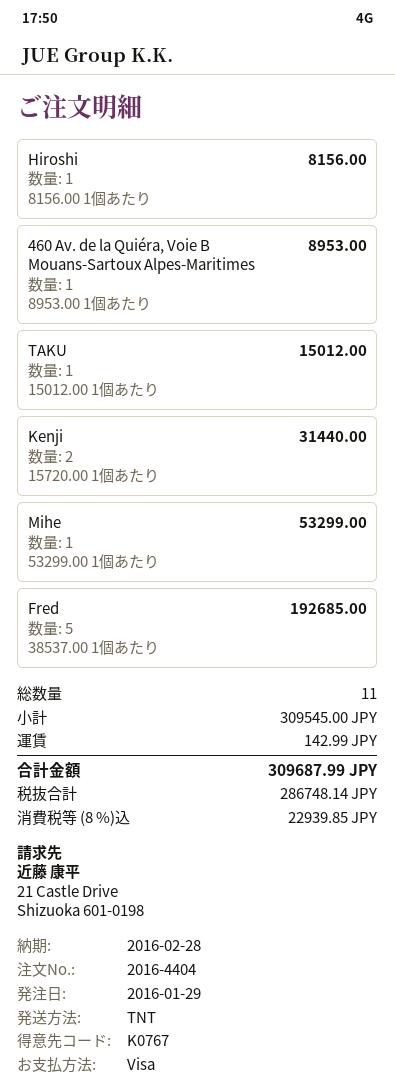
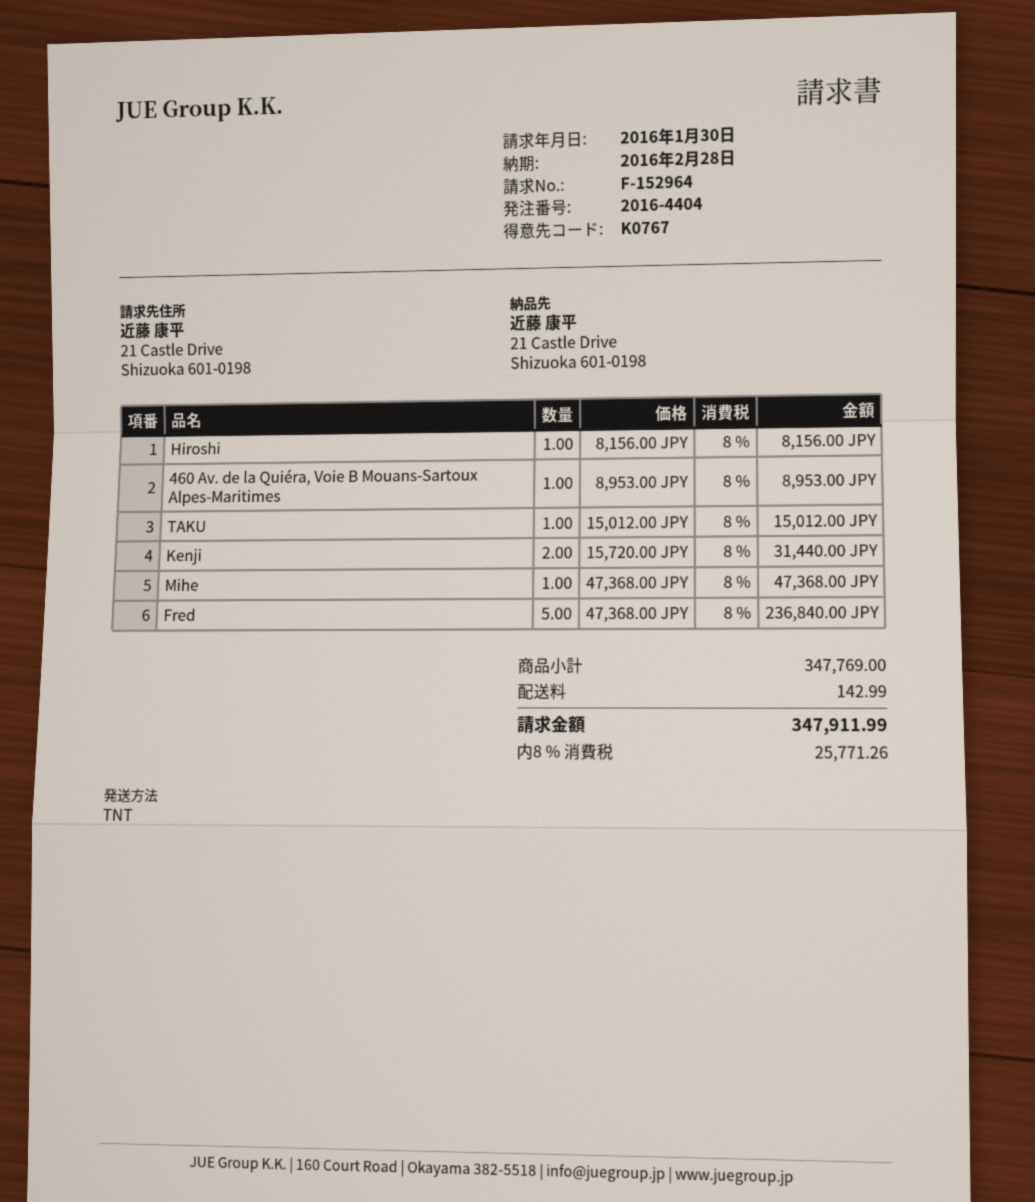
Mihe: 1 x 53299.00 = 53299.00 -> 1 x 47368.00 = 47368.00
Fred: 5 x 38537.00 = 192685.00 -> 5 x 47368.00 = 236840.00
subtotal: 309545.00 -> 347769.00
tax: 8% = 22939.85 -> 8% = 25771.26
total: 309687.99 -> 347911.99

